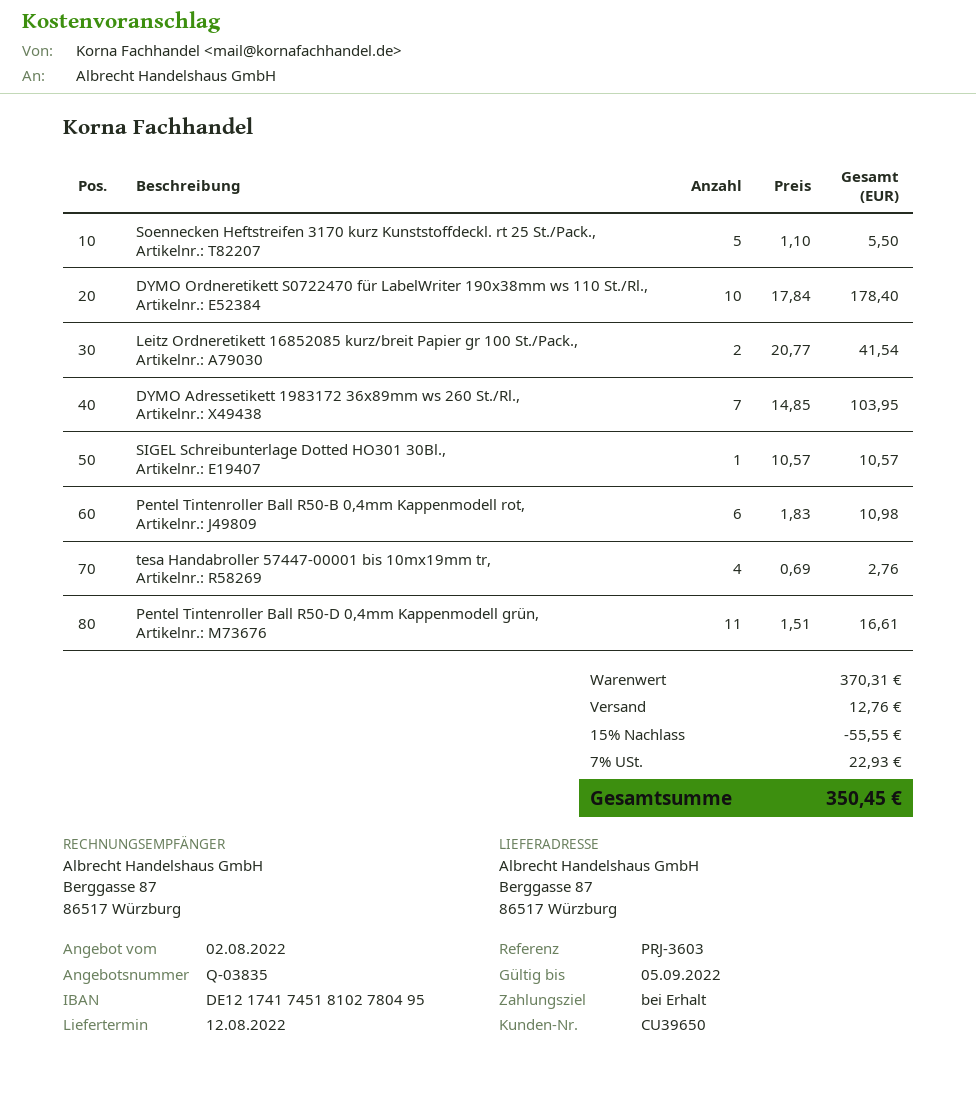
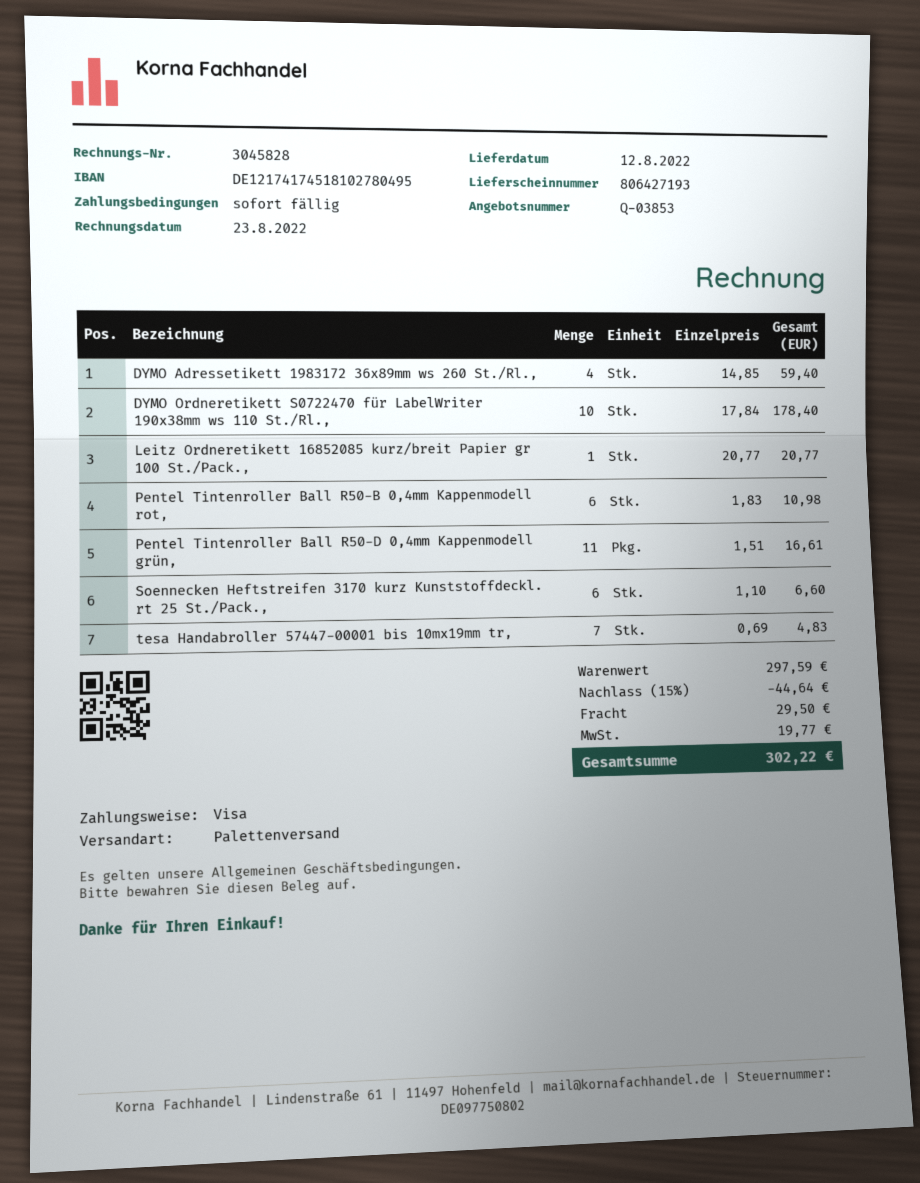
quote number: Q-03835 -> Q-03853
Soennecken Heftstreifen 3170 kurz Kunststoffdeckl. rt 25 St./Pack.,: 5 x 1.10 = 5.50 -> 6 x 1.10 = 6.60
Leitz Ordneretikett 16852085 kurz/breit Papier gr 100 St./Pack.,: 2 x 20.77 = 41.54 -> 1 x 20.77 = 20.77
DYMO Adressetikett 1983172 36x89mm ws 260 St./Rl.,: 7 x 14.85 = 103.95 -> 4 x 14.85 = 59.40
SIGEL Schreibunterlage Dotted HO301 30Bl.,: 1 x 10.57 = 10.57 -> none
tesa Handabroller 57447-00001 bis 10mx19mm tr,: 4 x 0.69 = 2.76 -> 7 x 0.69 = 4.83
subtotal: 370.31 -> 297.59
discount: 15% = 55.55 -> 15% = 44.64
shipping: 12.76 -> 29.50
tax: 22.93 -> 19.77
total: 350.45 -> 302.22

